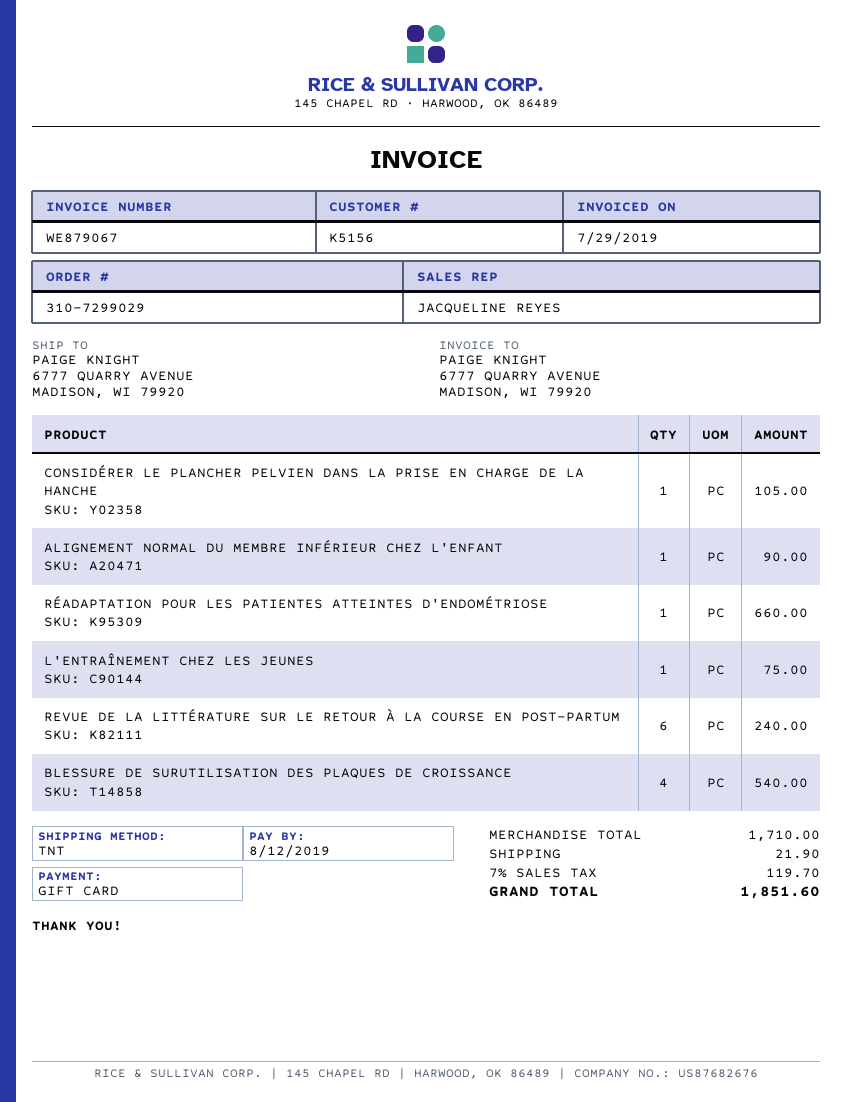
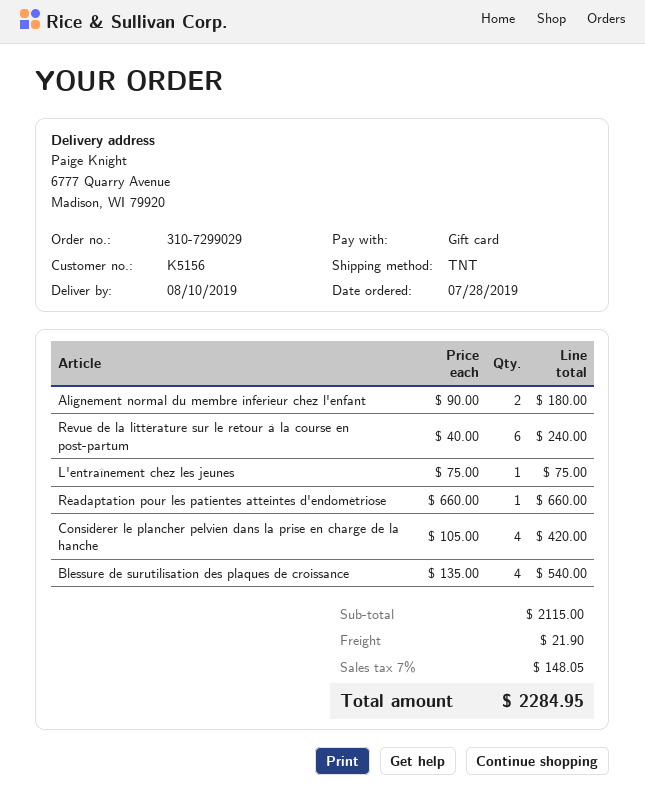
CONSIDÉRER LE PLANCHER PELVIEN DANS LA PRISE EN CHARGE DE LA HANCHE: 1 for 105.00 -> 4 for 420.00
ALIGNEMENT NORMAL DU MEMBRE INFÉRIEUR CHEZ L'ENFANT: 1 for 90.00 -> 2 for 180.00
subtotal: 1710.00 -> 2115.00
tax: 7% = 119.70 -> 7% = 148.05
total: 1851.60 -> 2284.95

